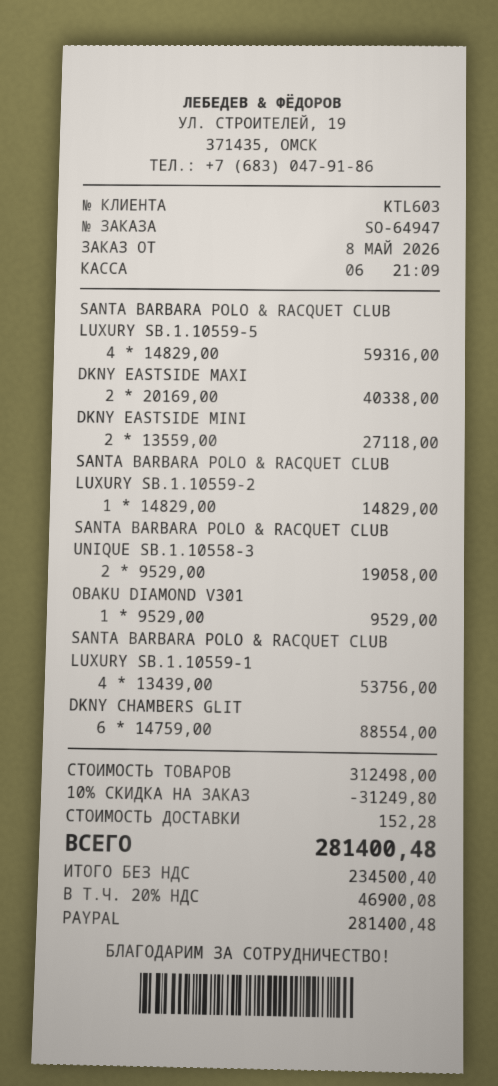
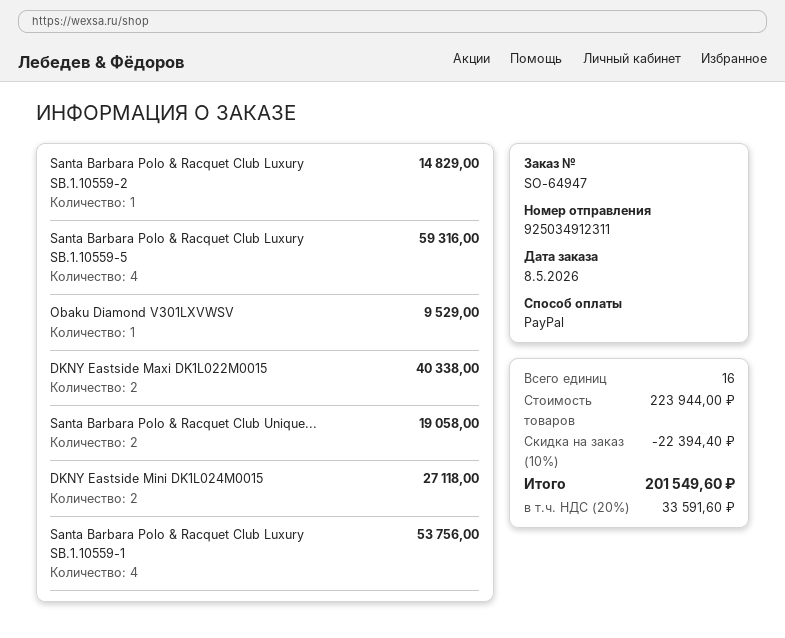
DKNY CHAMBERS GLIT: 6 for 88554.00 -> none
subtotal: 312498.00 -> 223944.00
discount: 10% = 31249.80 -> 10% = 22394.40
shipping: 152.28 -> none
tax: 20% = 46900.08 -> 20% = 33591.60
total: 281400.48 -> 201549.60

